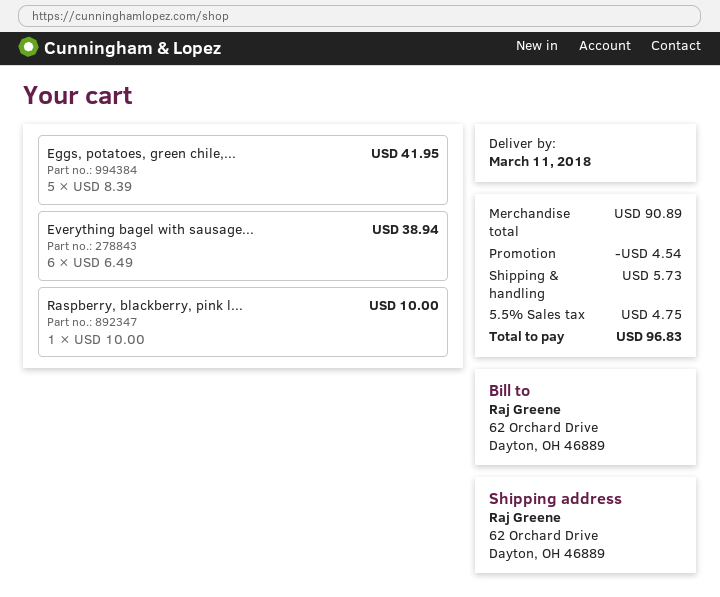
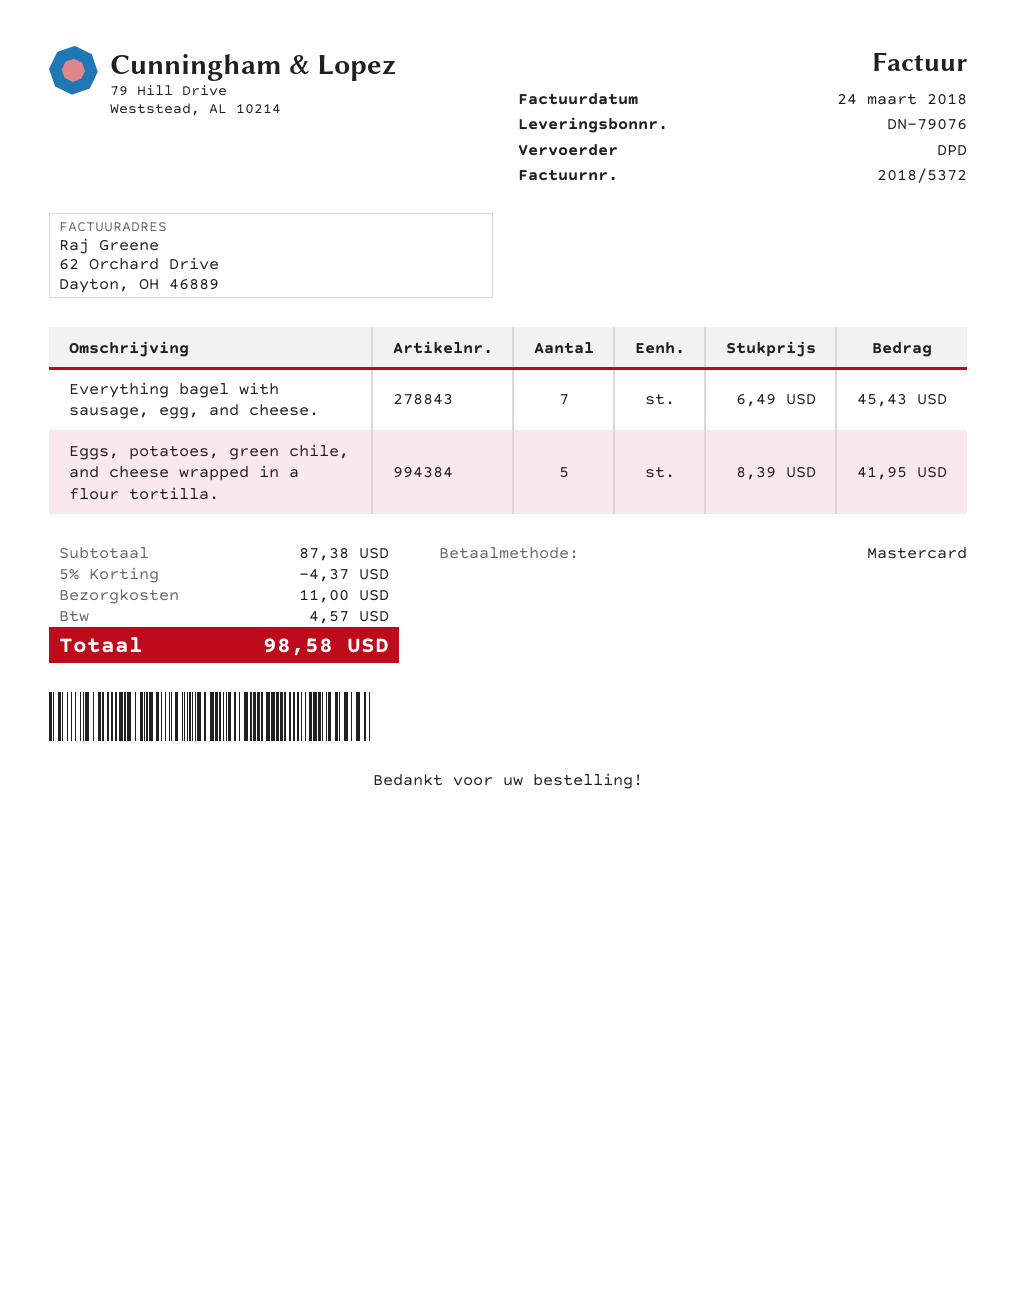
Everything bagel with sausage...: 6 x 6.49 = 38.94 -> 7 x 6.49 = 45.43
Raspberry, blackberry, pink l...: 1 x 10.00 = 10.00 -> none
subtotal: 90.89 -> 87.38
discount: 4.54 -> 4.37
shipping: 5.73 -> 11.00
tax: 4.75 -> 4.57
total: 96.83 -> 98.58

